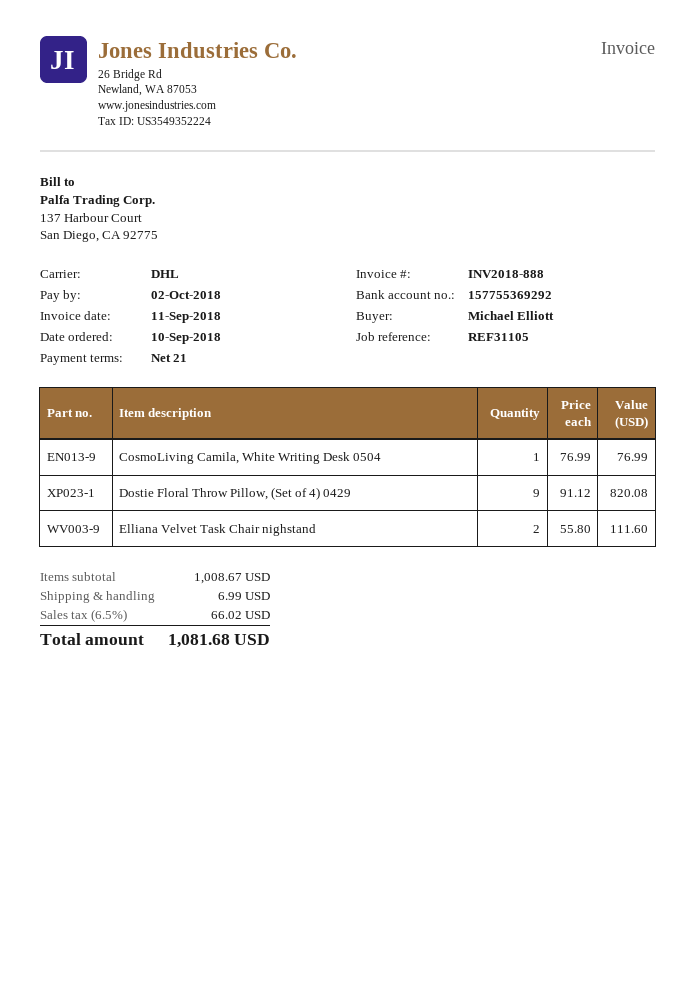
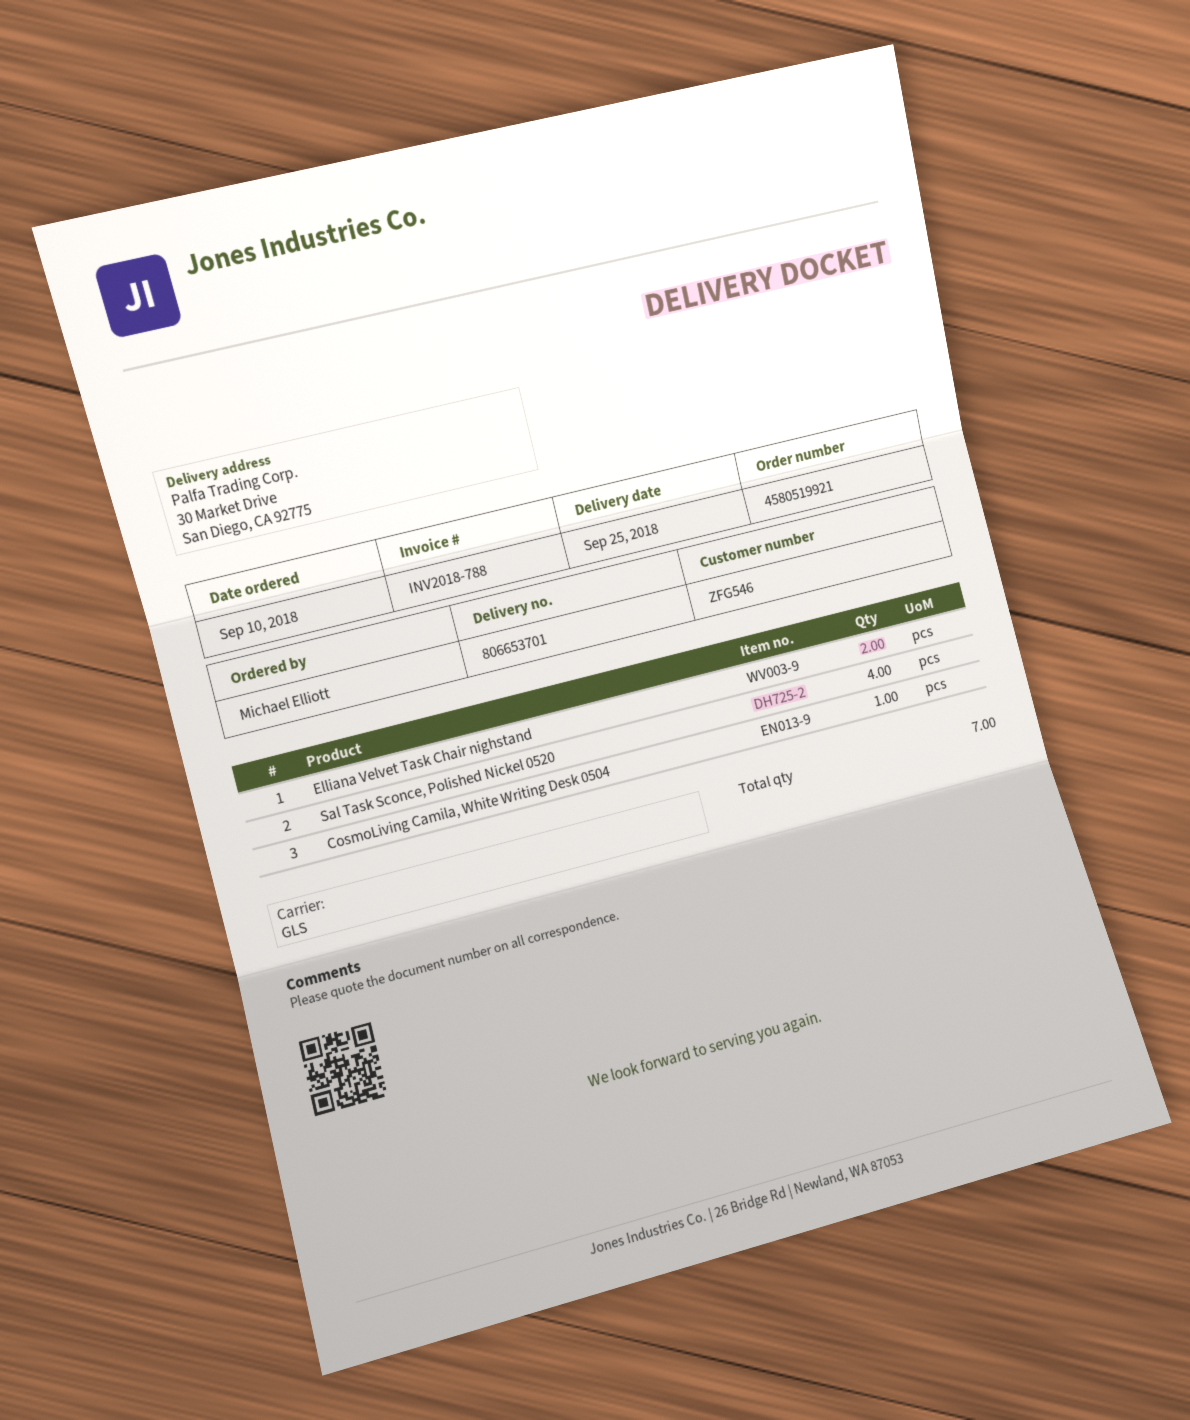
invoice number: INV2018-888 -> INV2018-788
shipping method: DHL -> GLS
Dostie Floral Throw Pillow, (Set of 4) 0429: 9 -> none
Sal Task Sconce, Polished Nickel 0520: none -> 4

